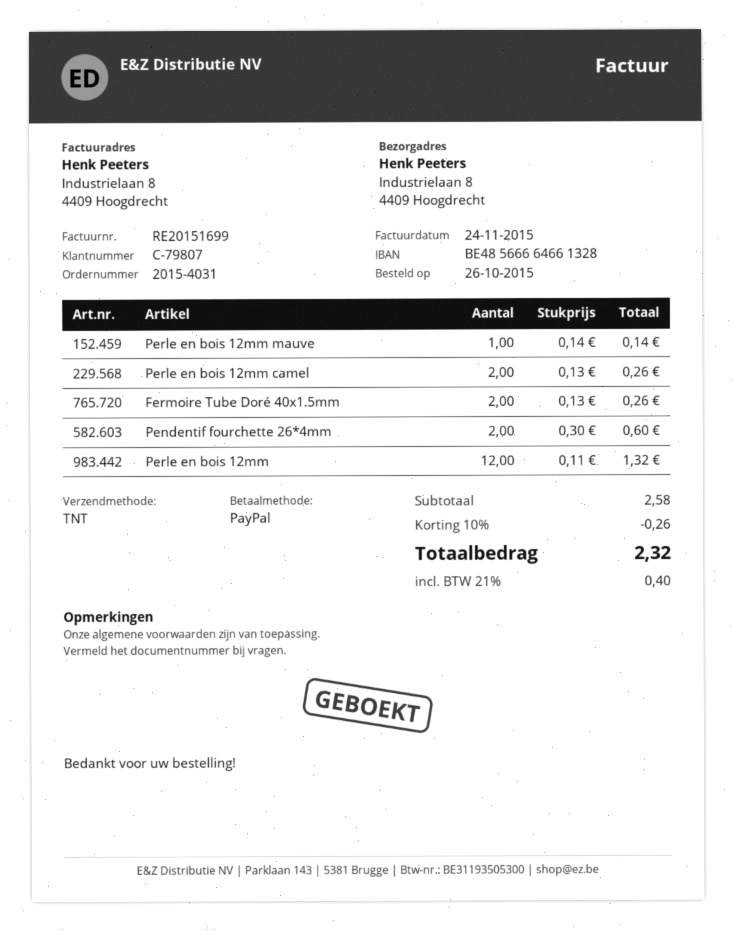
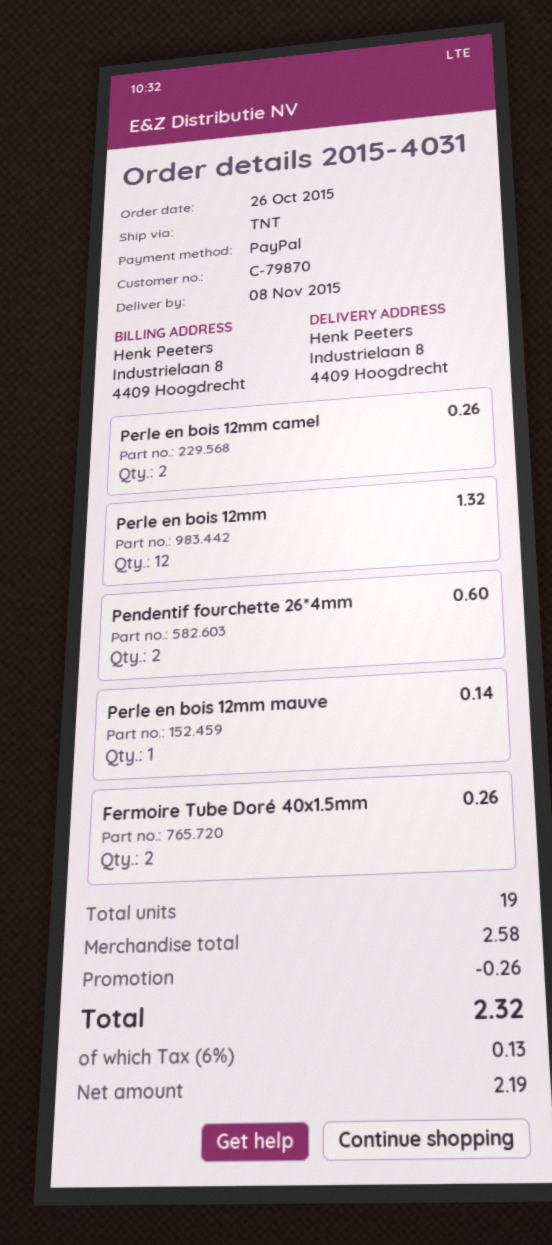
customer number: C-79807 -> C-79870
tax: 21% = 0.40 -> 6% = 0.13

